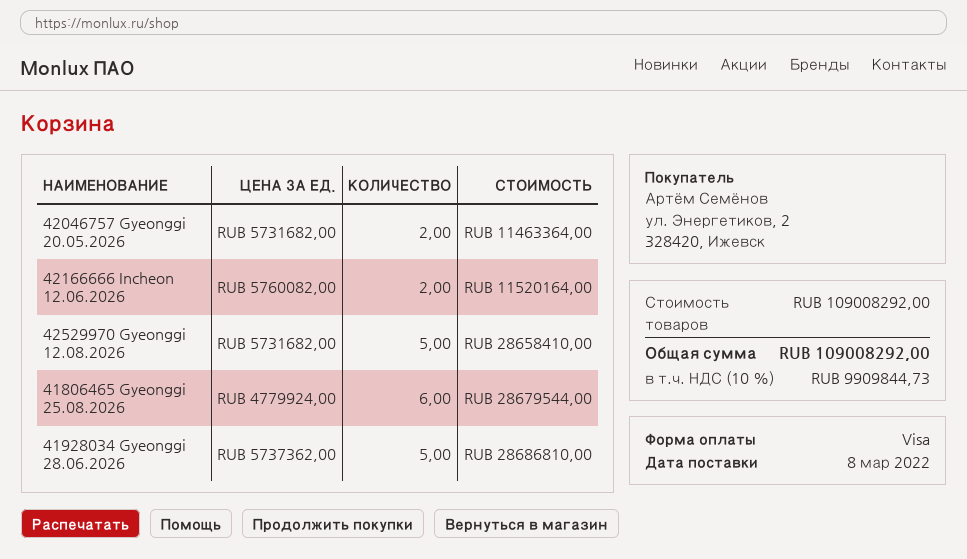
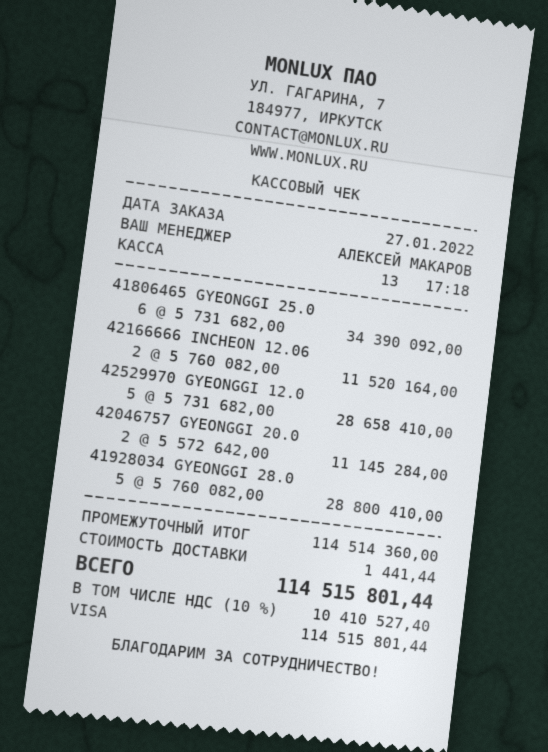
42046757 Gyeonggi 20.05.2026: 2 x 5731682.00 = 11463364.00 -> 2 x 5572642.00 = 11145284.00
41806465 Gyeonggi 25.08.2026: 6 x 4779924.00 = 28679544.00 -> 6 x 5731682.00 = 34390092.00
41928034 Gyeonggi 28.06.2026: 5 x 5737362.00 = 28686810.00 -> 5 x 5760082.00 = 28800410.00
subtotal: 109008292.00 -> 114514360.00
shipping: none -> 1441.44
tax: 10% = 9909844.73 -> 10% = 10410527.40
total: 109008292.00 -> 114515801.44

